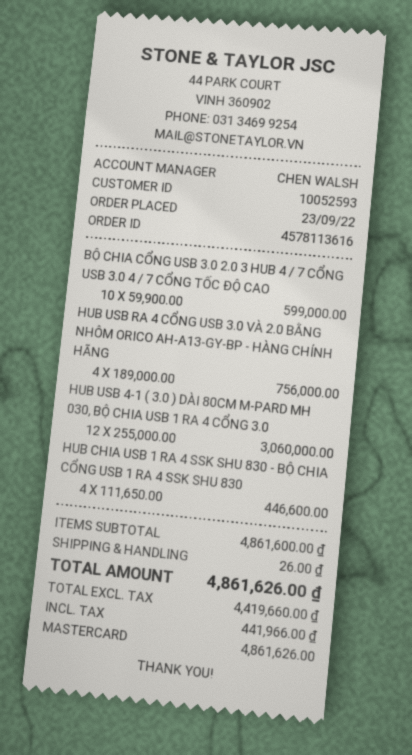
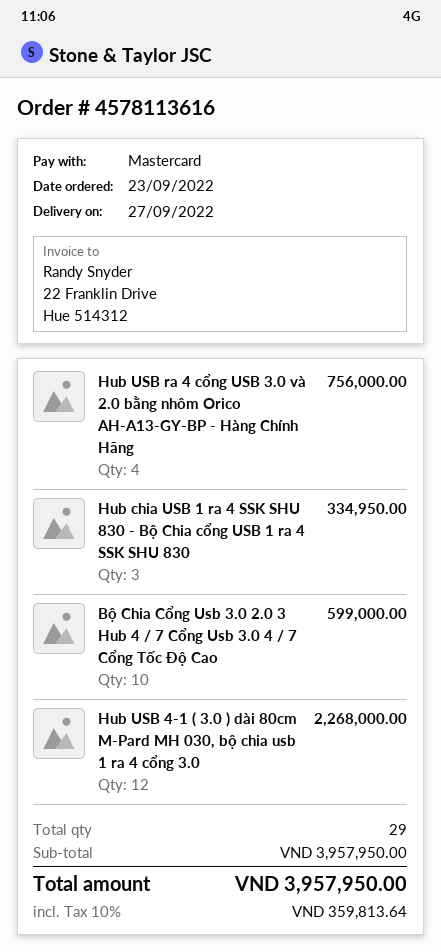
HUB USB 4-1 ( 3.0 ) DÀI 80CM M-PARD MH 030, BỘ CHIA USB 1 RA 4 CỔNG 3.0: 12 for 3060000.00 -> 12 for 2268000.00
HUB CHIA USB 1 RA 4 SSK SHU 830 - BỘ CHIA CỔNG USB 1 RA 4 SSK SHU 830: 4 for 446600.00 -> 3 for 334950.00
subtotal: 4861600.00 -> 3957950.00
shipping: 26.00 -> none
tax: 441966.00 -> 359813.64
total: 4861626.00 -> 3957950.00

